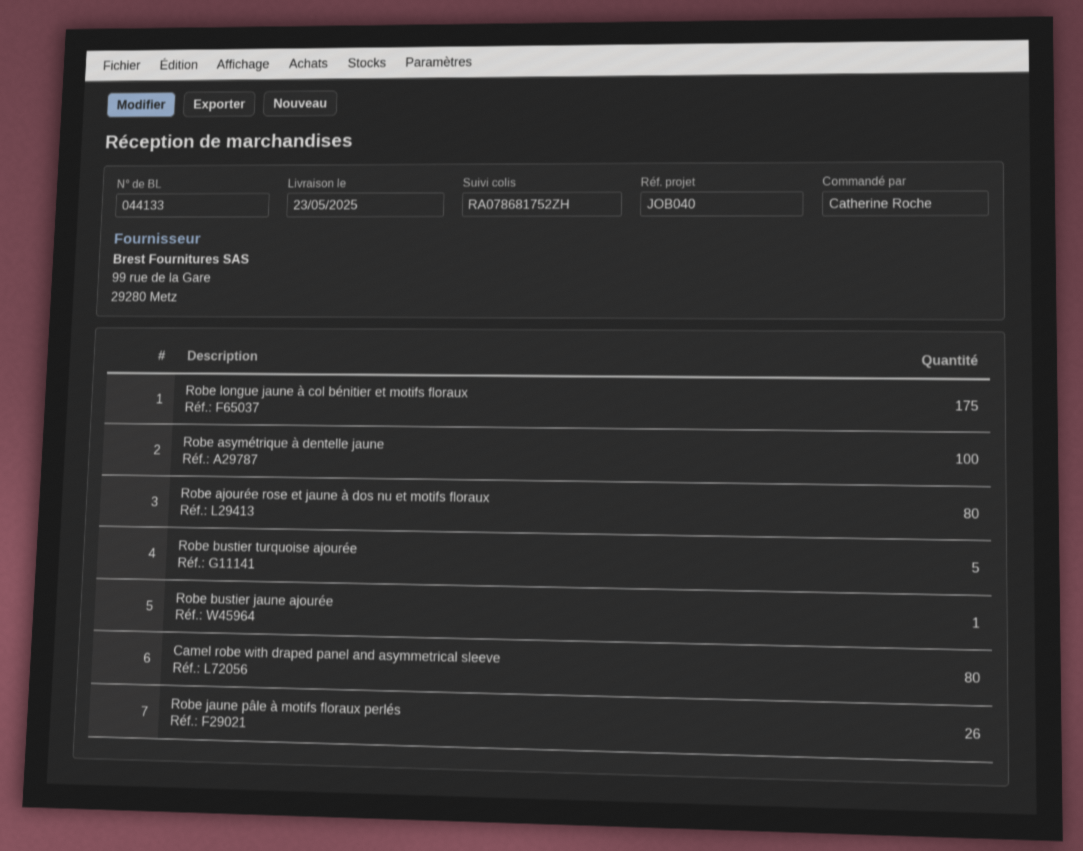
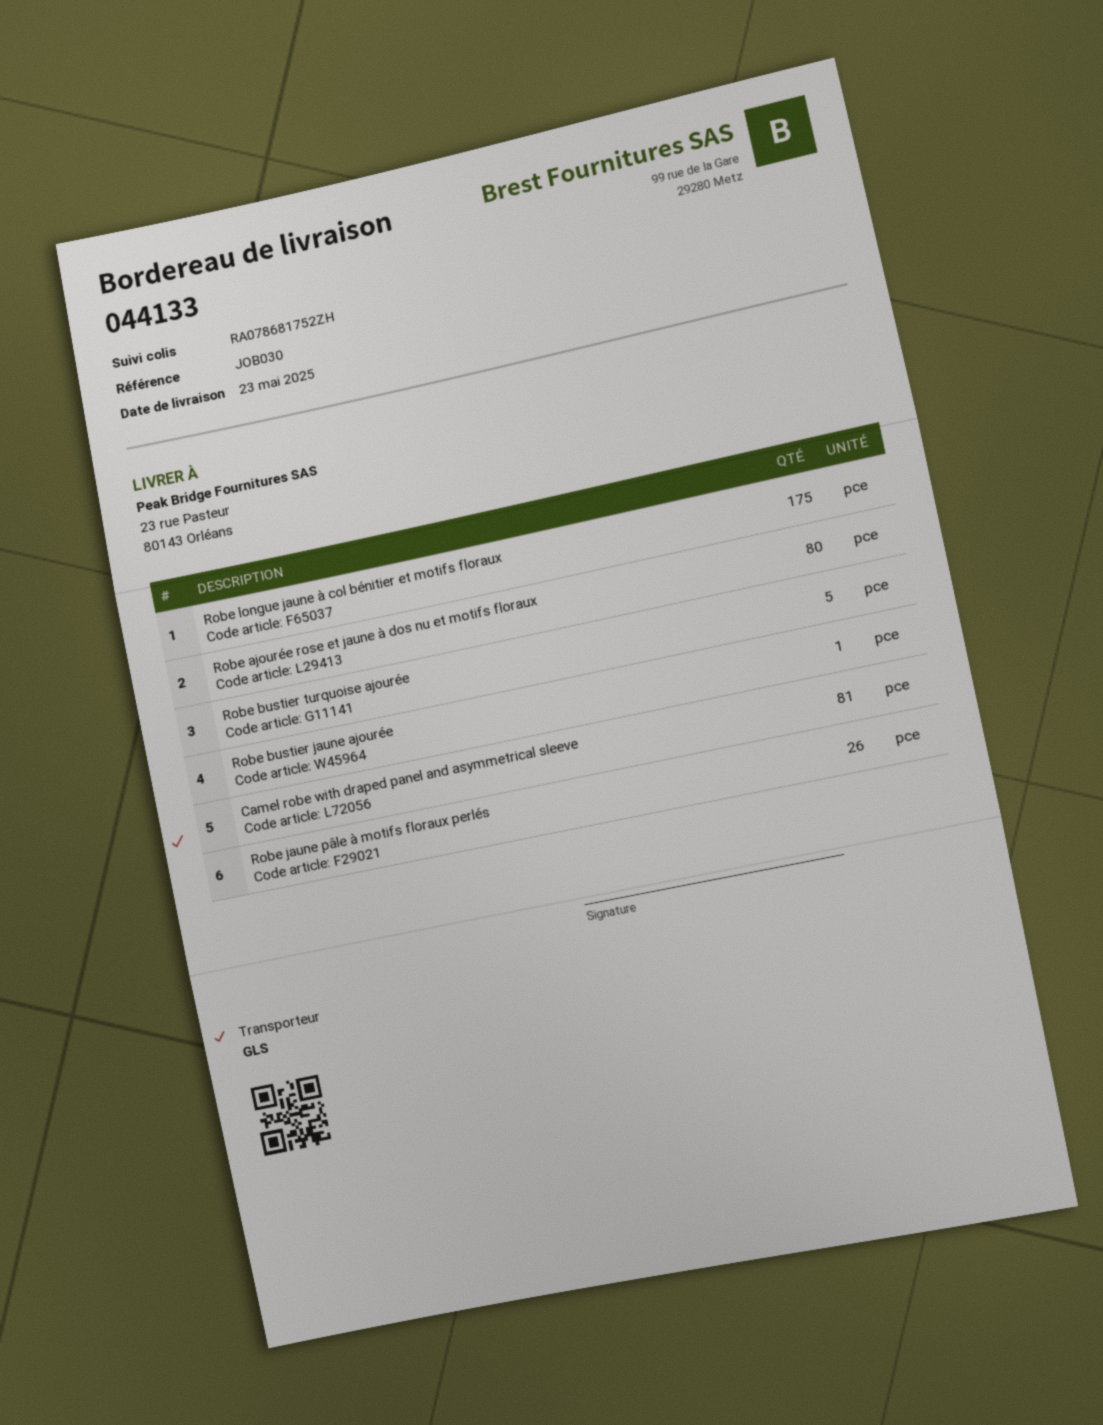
reference: JOB040 -> JOB030
Robe asymétrique à dentelle jaune: 100 -> none
Camel robe with draped panel and asymmetrical sleeve: 80 -> 81

